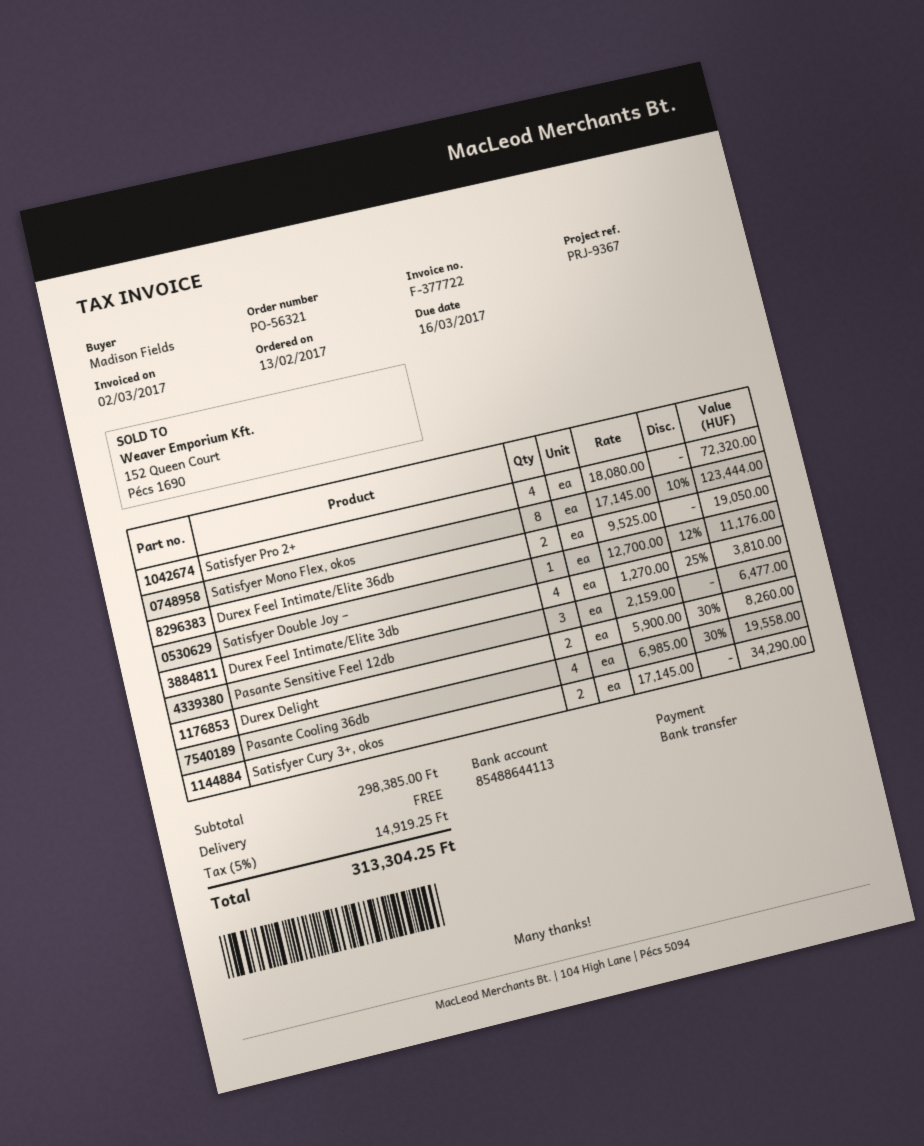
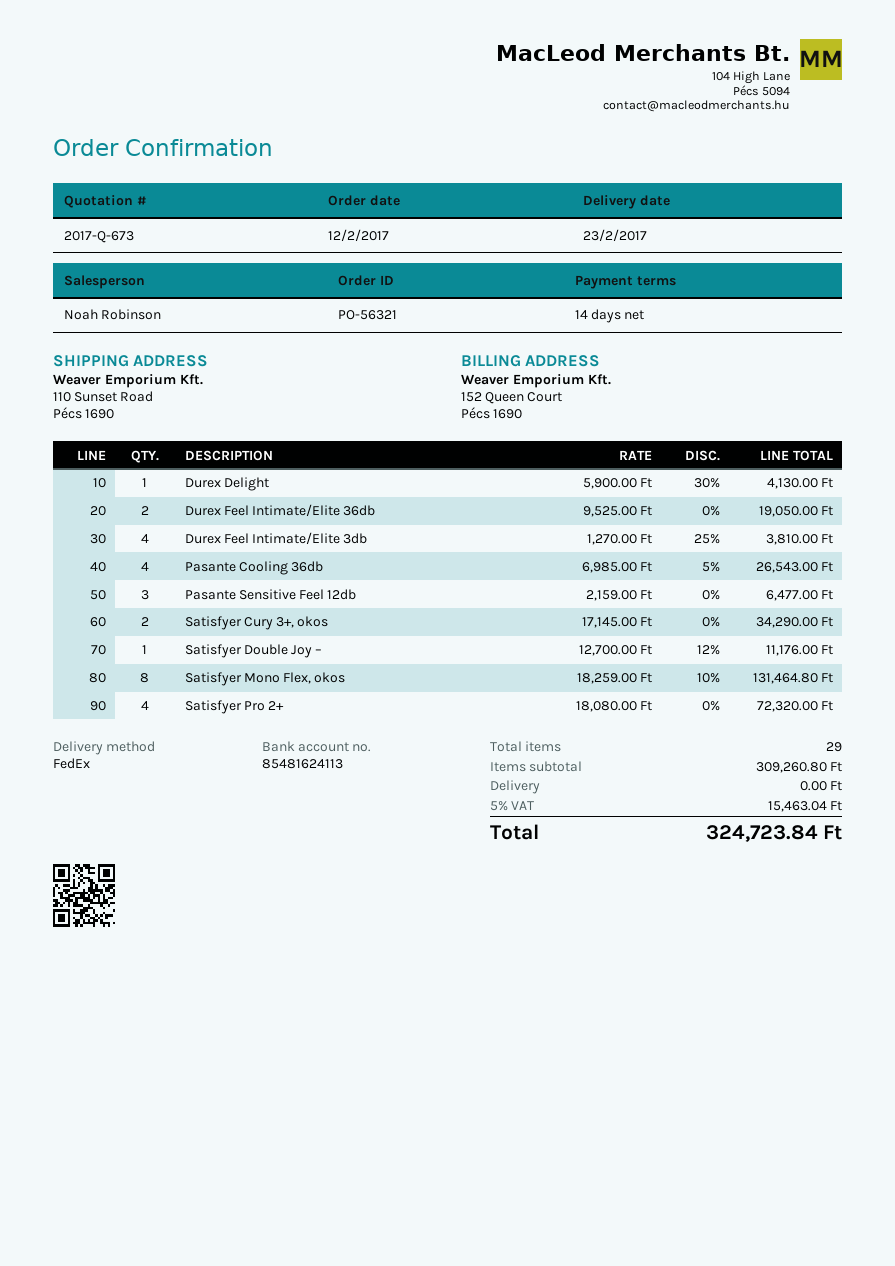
order date: 2017-02-13 -> 2017-02-12
bank account: 85488644113 -> 85481624113
Satisfyer Mono Flex, okos: 8 x 17145.00 - 10% = 123444.00 -> 8 x 18259.00 - 10% = 131464.80
Durex Delight: 2 x 5900.00 - 30% = 8260.00 -> 1 x 5900.00 - 30% = 4130.00
Pasante Cooling 36db: 4 x 6985.00 - 30% = 19558.00 -> 4 x 6985.00 - 5% = 26543.00
subtotal: 298385.00 -> 309260.80
tax: 5% = 14919.25 -> 5% = 15463.04
total: 313304.25 -> 324723.84

